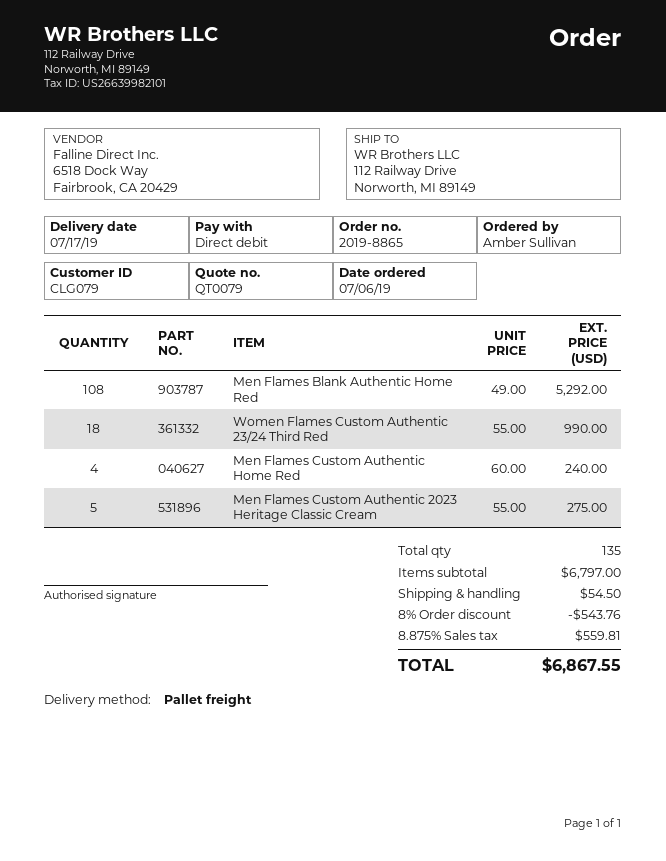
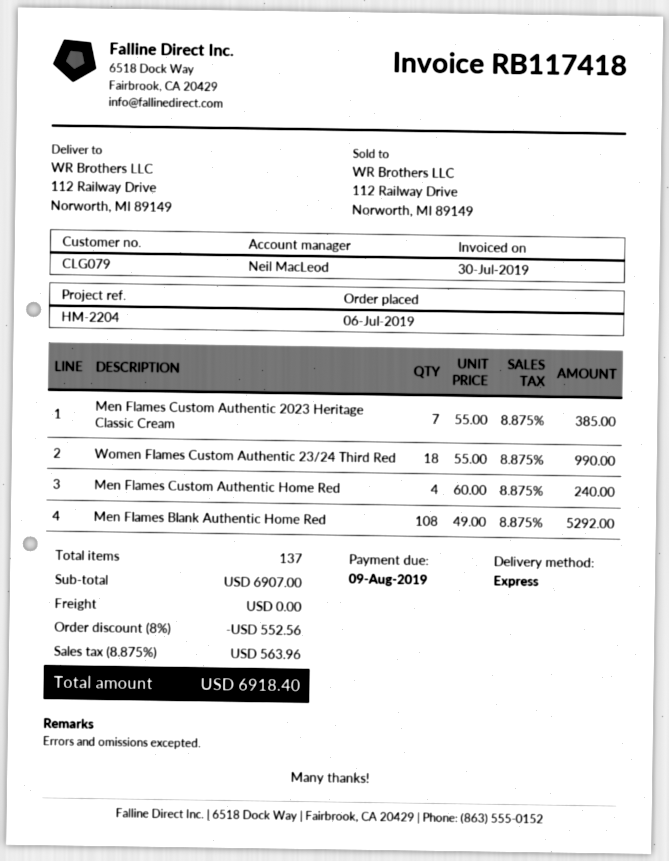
shipping method: pallet freight -> express
Men Flames Custom Authentic 2023 Heritage Classic Cream: 5 x 55.00 = 275.00 -> 7 x 55.00 = 385.00
total quantity: 135 -> 137
subtotal: 6797.00 -> 6907.00
discount: 8% = 543.76 -> 8% = 552.56
shipping: 54.50 -> 0.00
tax: 8.875% = 559.81 -> 8.875% = 563.96
total: 6867.55 -> 6918.40

